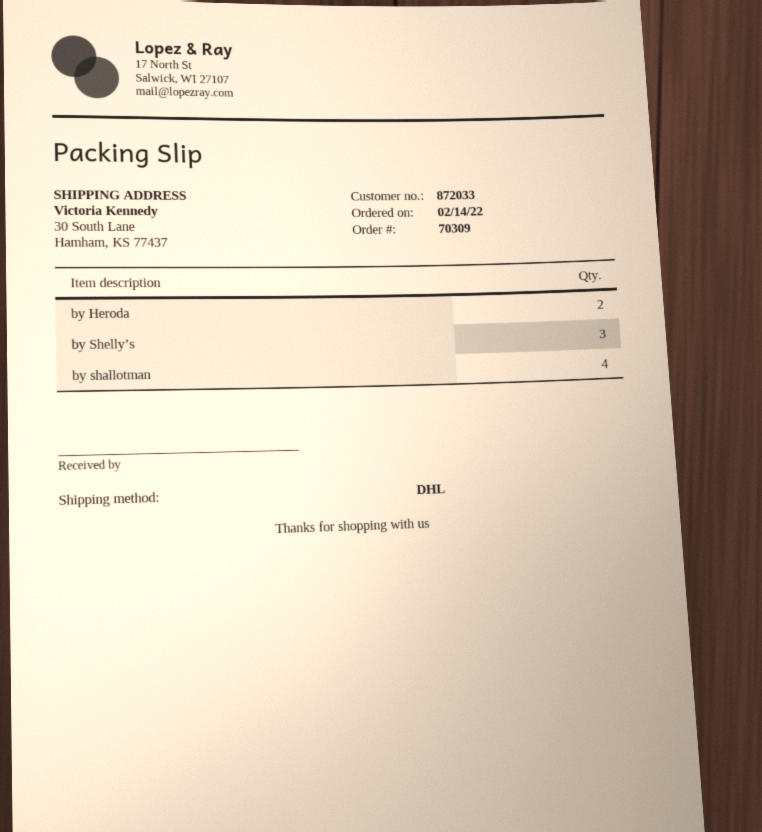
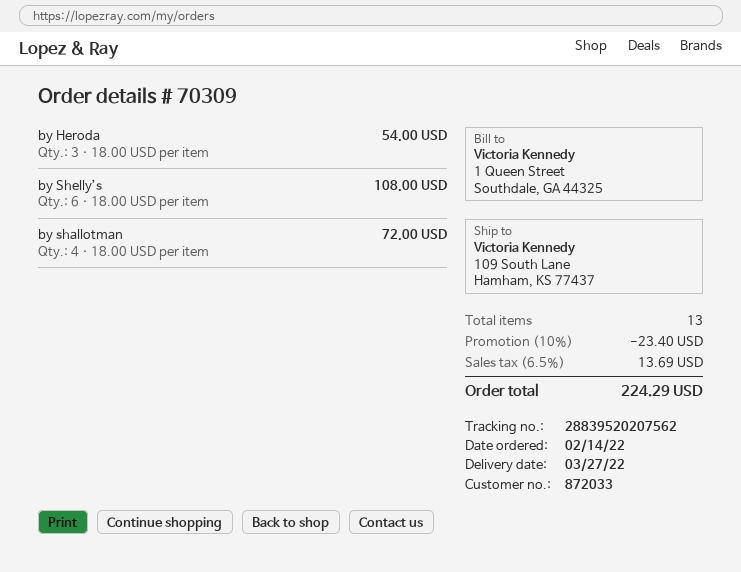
ship to: 30 South Lane, Hamham, KS 77437 -> 109 South Lane, Hamham, KS 77437
by Heroda: 2 -> 3
by Shelly’s: 3 -> 6

